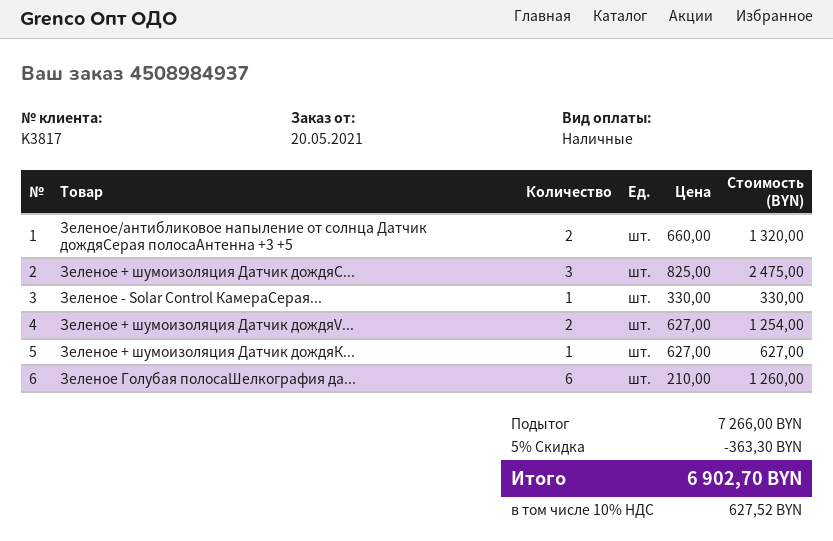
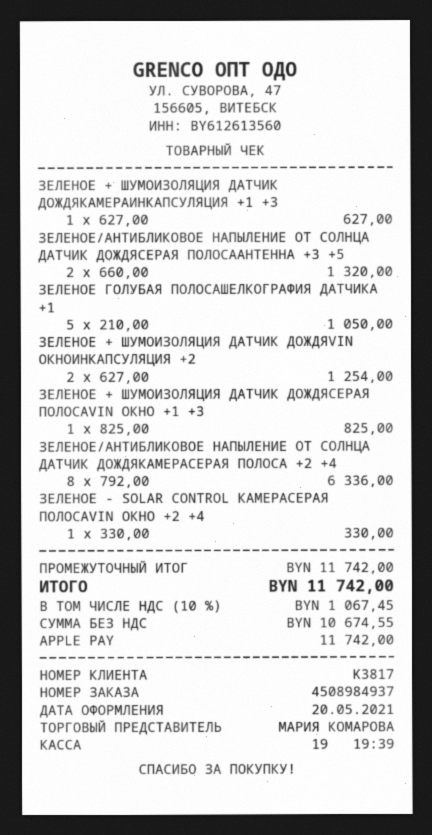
payment method: cash -> Apple Pay
Зеленое + шумоизоляция Датчик дождяС...: 3 x 825.00 = 2475.00 -> 1 x 825.00 = 825.00
Зеленое Голубая полосаШелкография да...: 6 x 210.00 = 1260.00 -> 5 x 210.00 = 1050.00
ЗЕЛЕНОЕ/АНТИБЛИКОВОЕ НАПЫЛЕНИЕ ОТ СОЛНЦА ДАТЧИК ДОЖДЯКАМЕРАСЕРАЯ ПОЛОСА +2 +4: none -> 8 x 792.00 = 6336.00
subtotal: 7266.00 -> 11742.00
discount: 5% = 363.30 -> none
tax: 10% = 627.52 -> 10% = 1067.45
total: 6902.70 -> 11742.00

